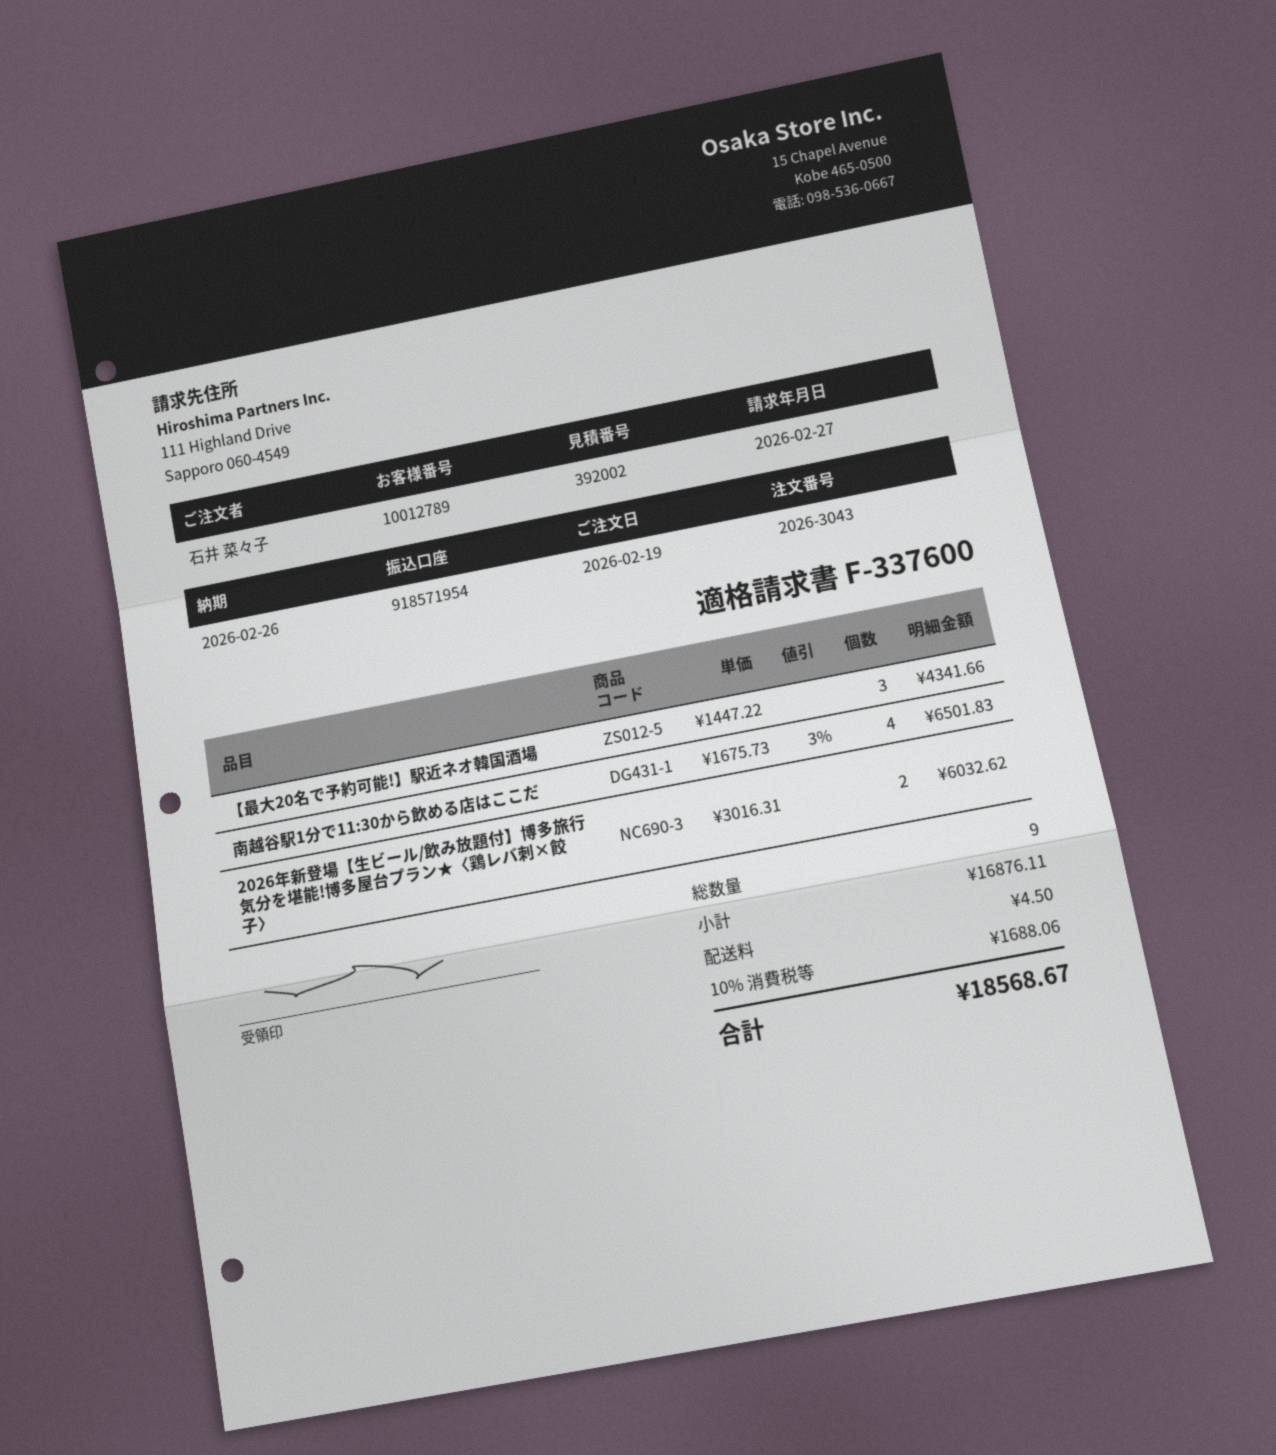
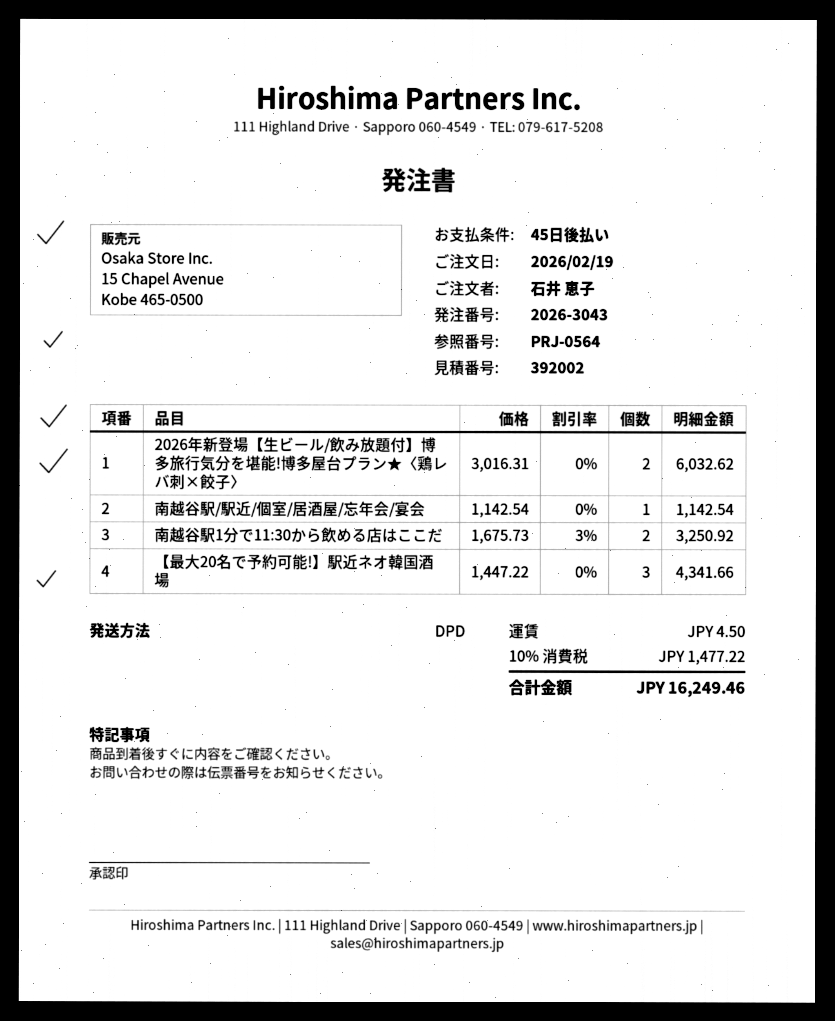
ordered by: 石井 菜々子 -> 石井 恵子
南越谷駅1分で11:30から飲める店はここだ: 4 x 1675.73 - 3% = 6501.83 -> 2 x 1675.73 - 3% = 3250.92
南越谷駅/駅近/個室/居酒屋/忘年会/宴会: none -> 1 x 1142.54 = 1142.54
tax: 10% = 1688.06 -> 10% = 1477.22
total: 18568.67 -> 16249.46

